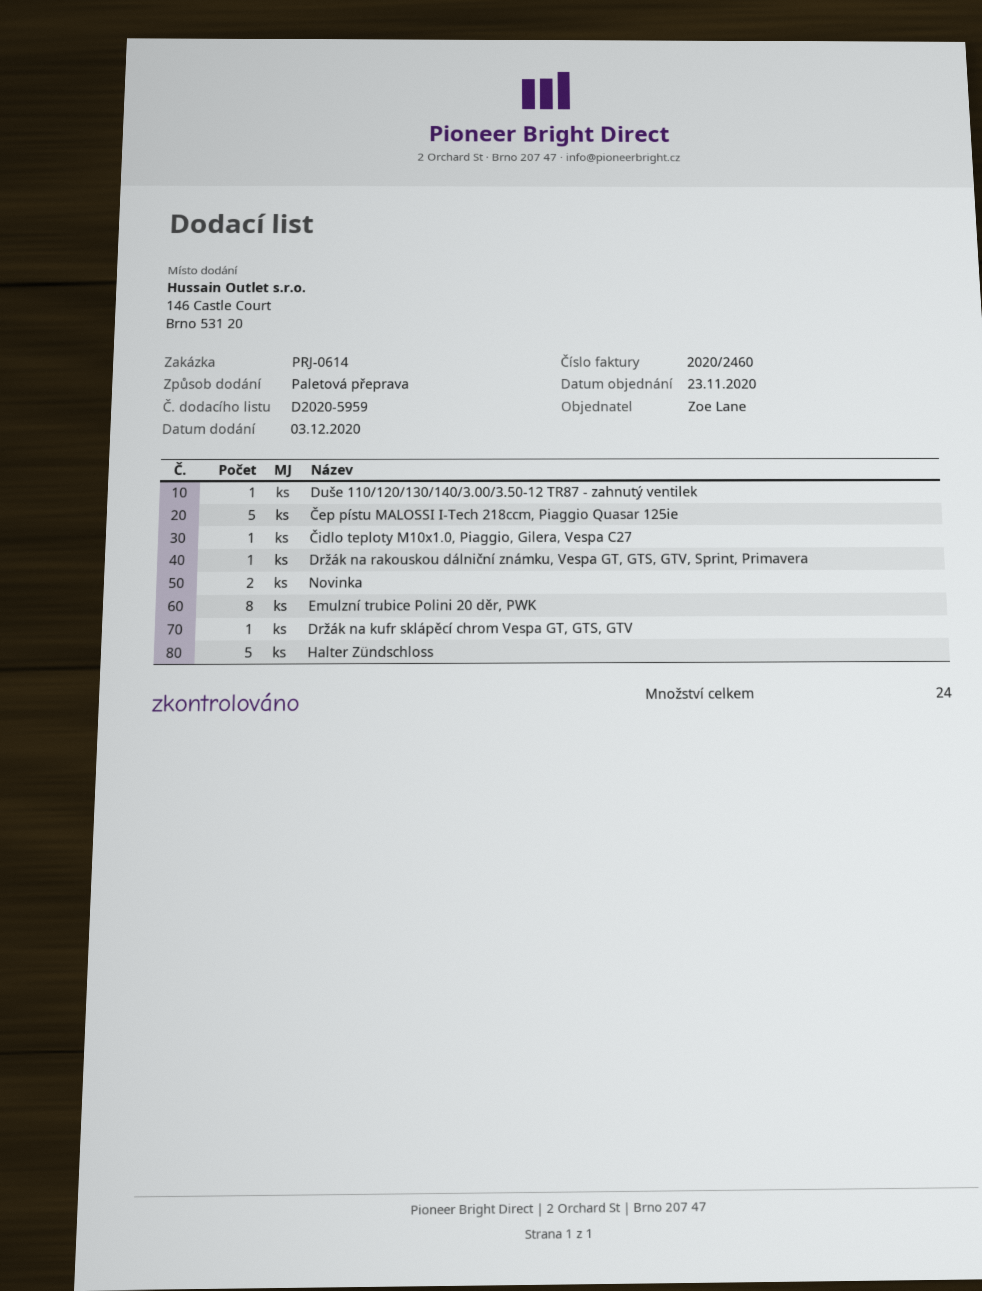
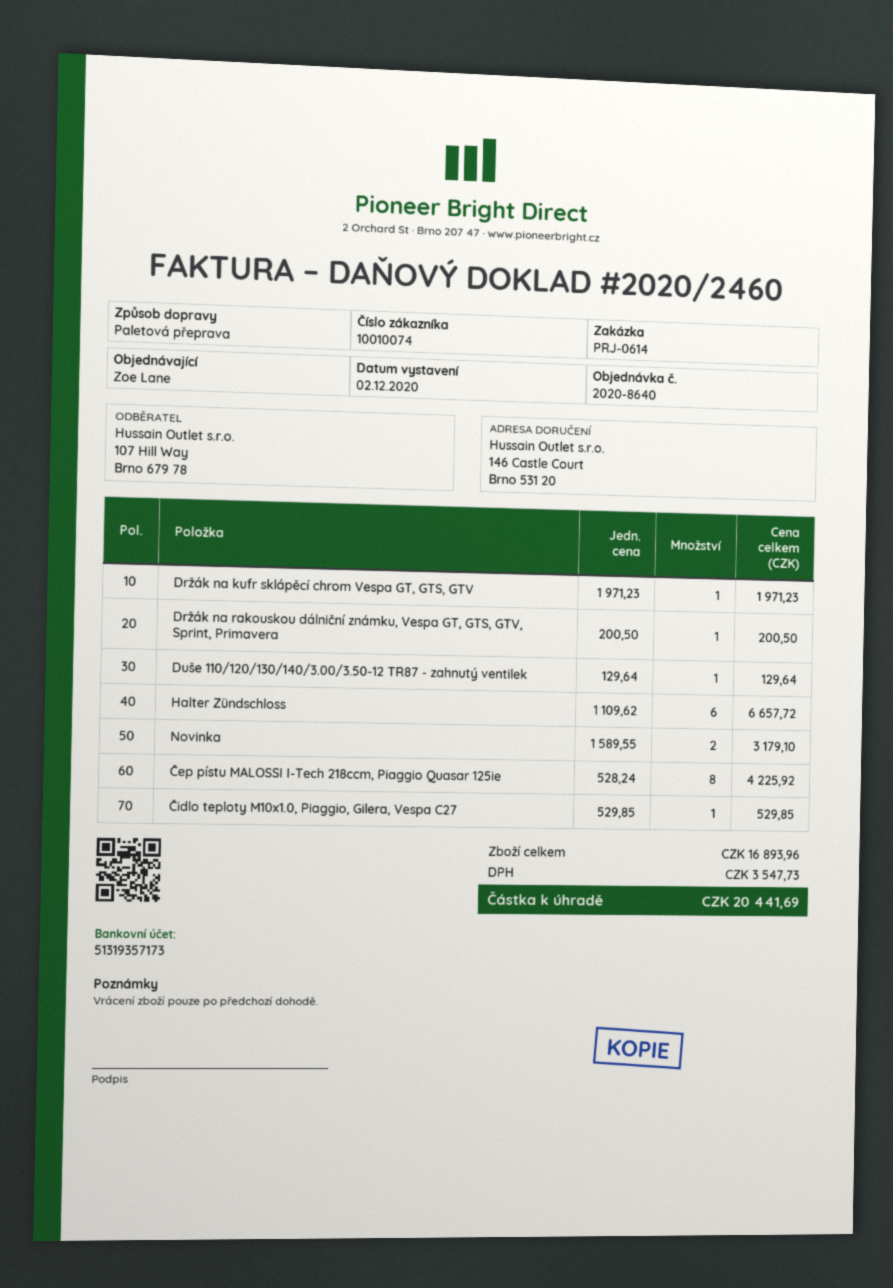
Čep pístu MALOSSI I-Tech 218ccm, Piaggio Quasar 125ie: 5 -> 8
Emulzní trubice Polini 20 děr, PWK: 8 -> none
Halter Zündschloss: 5 -> 6

